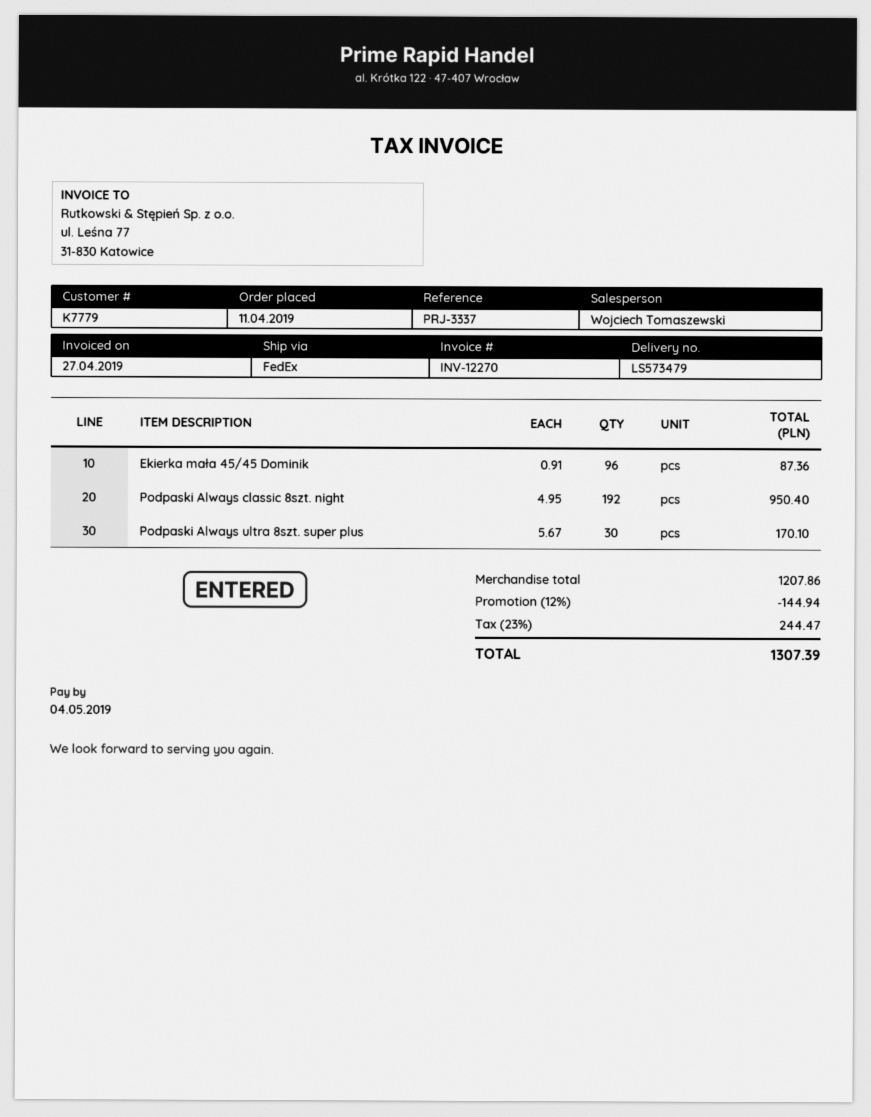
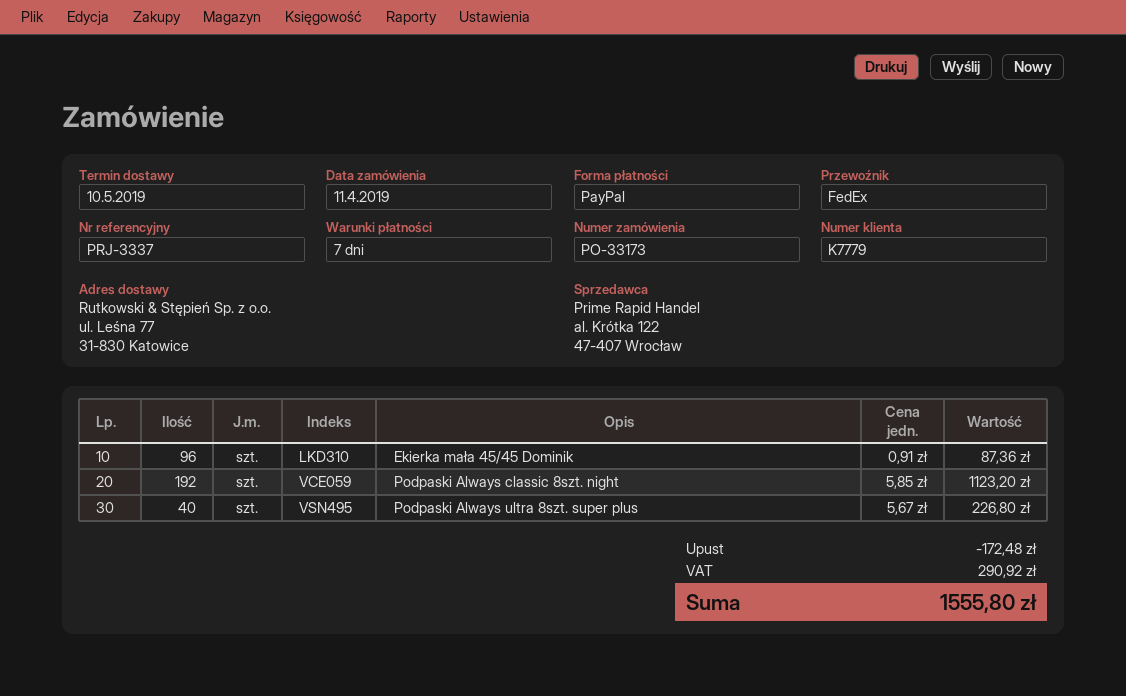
Podpaski Always classic 8szt. night: 192 x 4.95 = 950.40 -> 192 x 5.85 = 1123.20
Podpaski Always ultra 8szt. super plus: 30 x 5.67 = 170.10 -> 40 x 5.67 = 226.80
discount: 144.94 -> 172.48
tax: 244.47 -> 290.92
total: 1307.39 -> 1555.80

